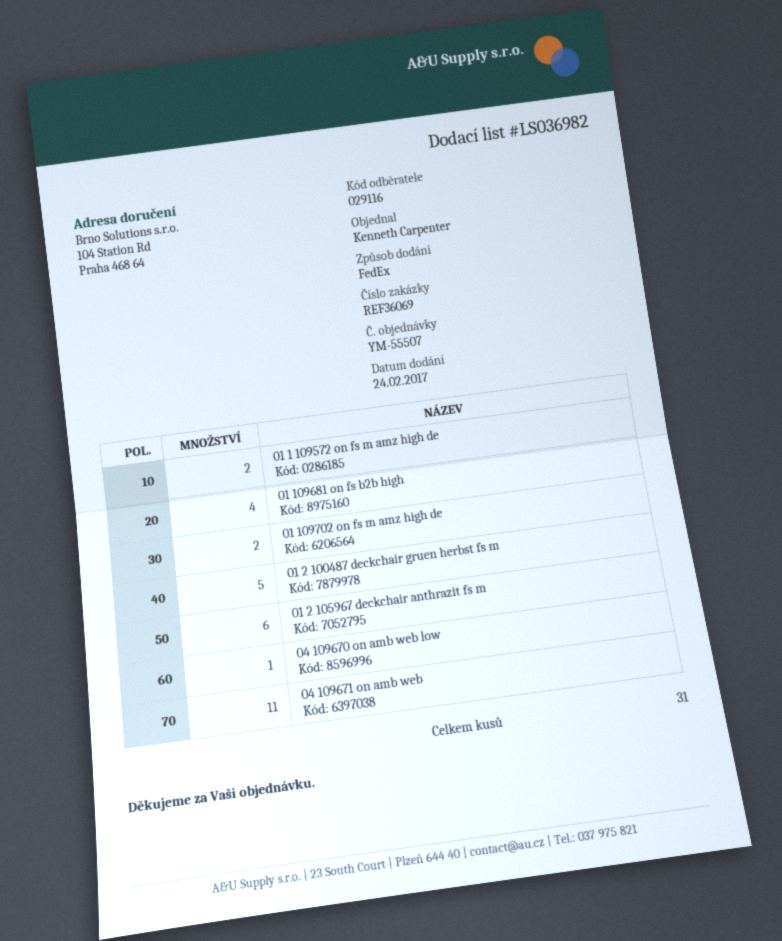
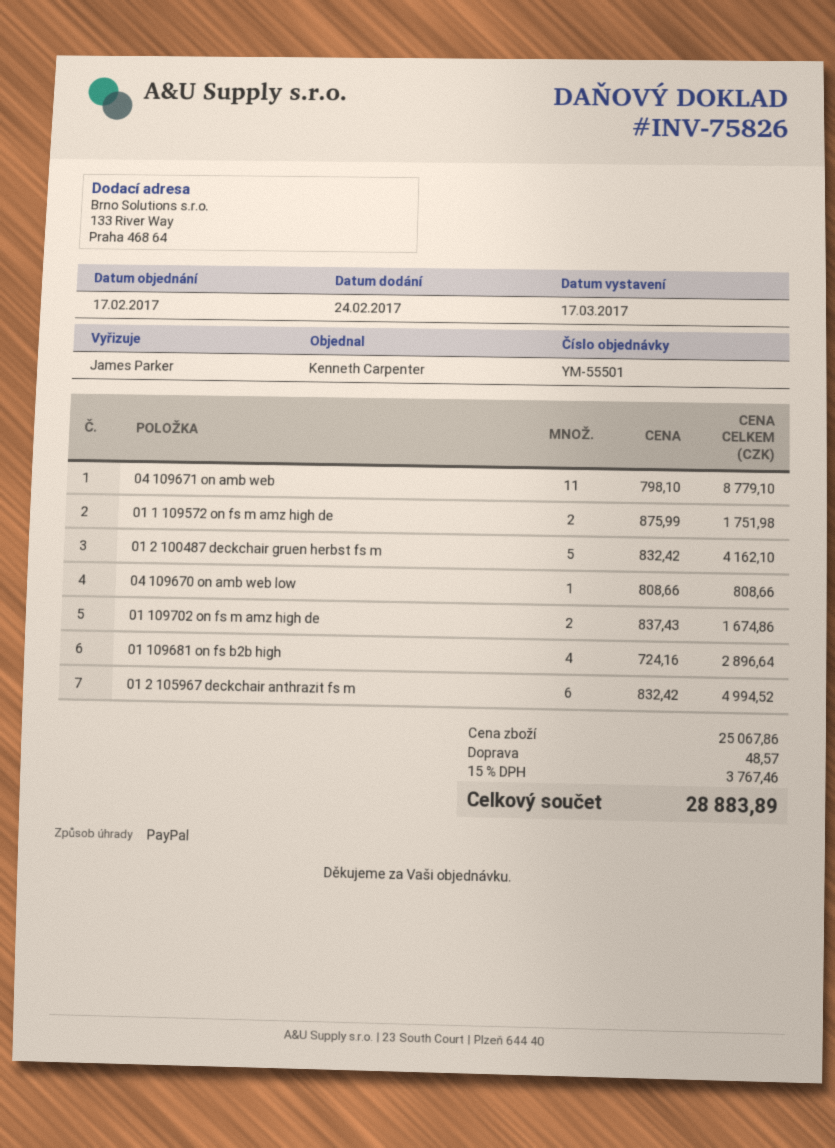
order number: YM-55507 -> YM-55501
ship to: 104 Station Rd, Praha 468 64 -> 133 River Way, Praha 468 64

